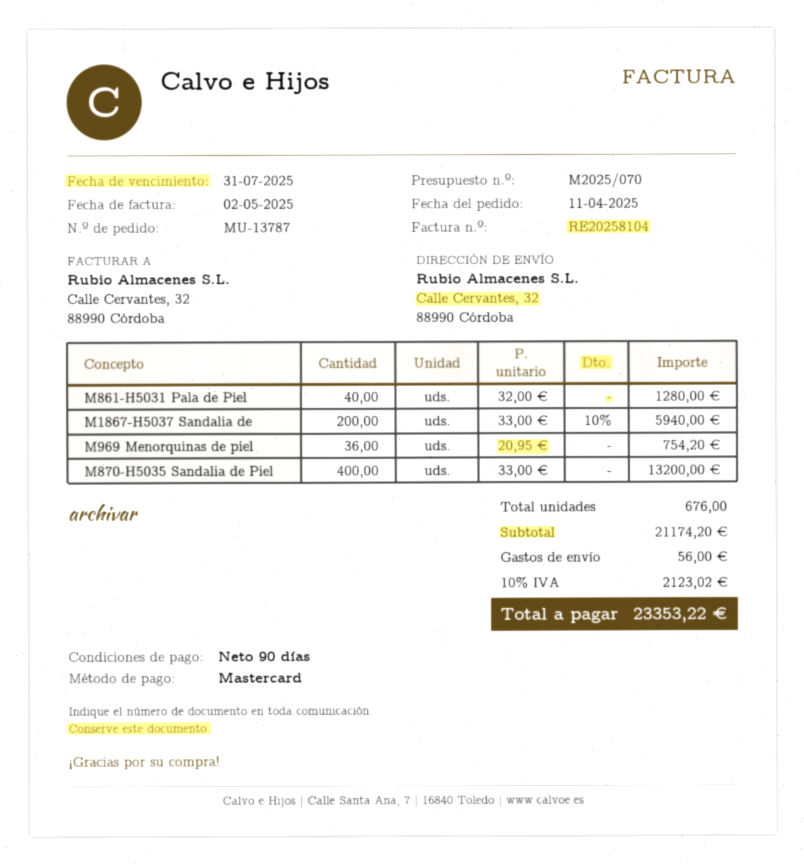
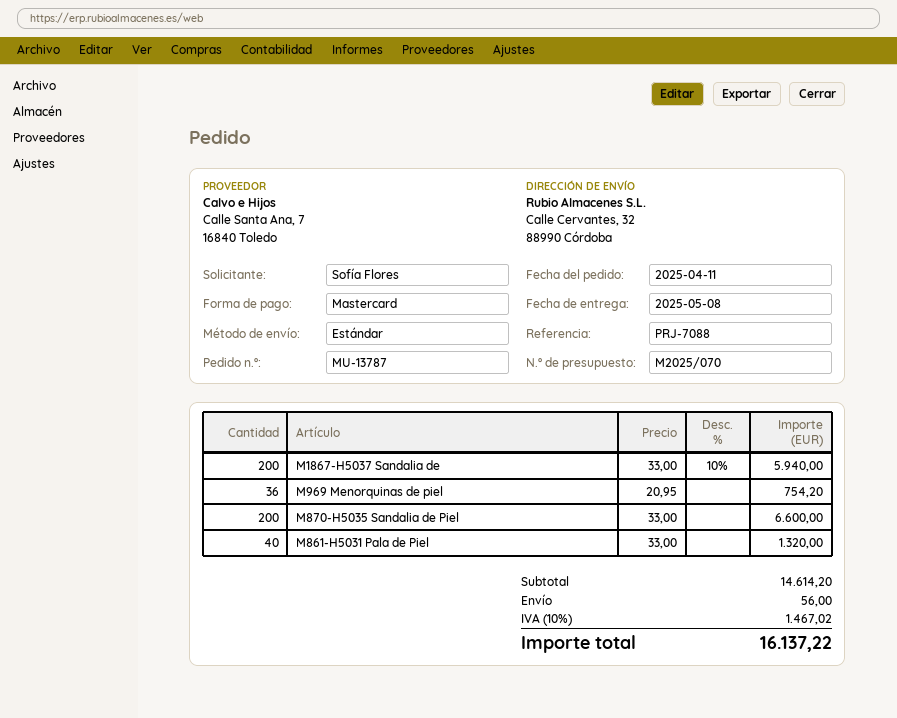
M861-H5031 Pala de Piel: 40 x 32.00 = 1280.00 -> 40 x 33.00 = 1320.00
M870-H5035 Sandalia de Piel: 400 x 33.00 = 13200.00 -> 200 x 33.00 = 6600.00
subtotal: 21174.20 -> 14614.20
tax: 10% = 2123.02 -> 10% = 1467.02
total: 23353.22 -> 16137.22

